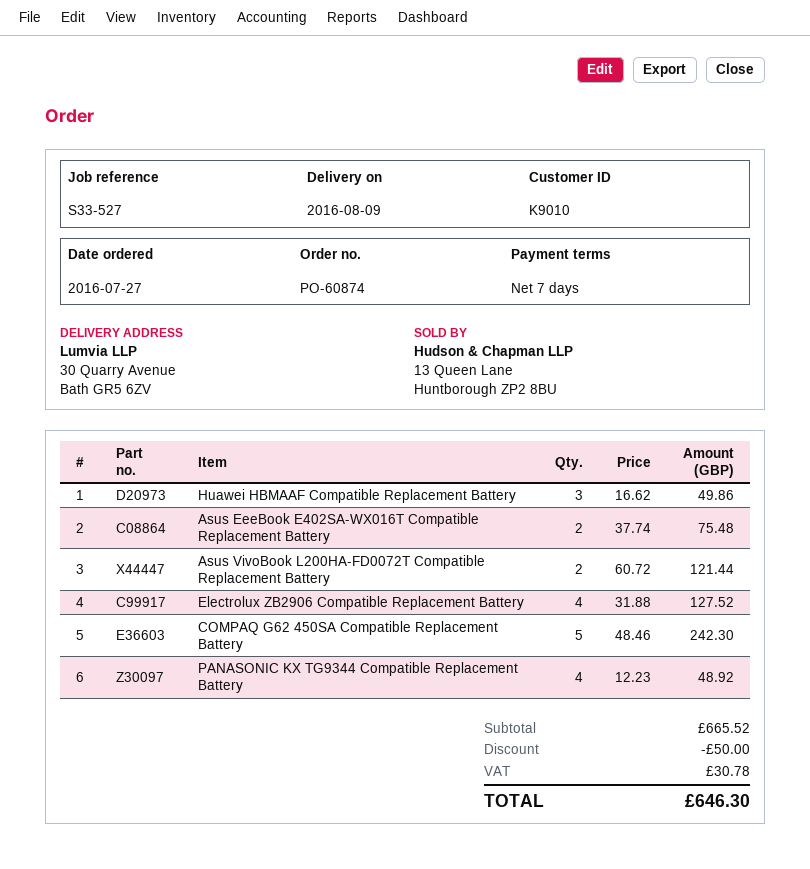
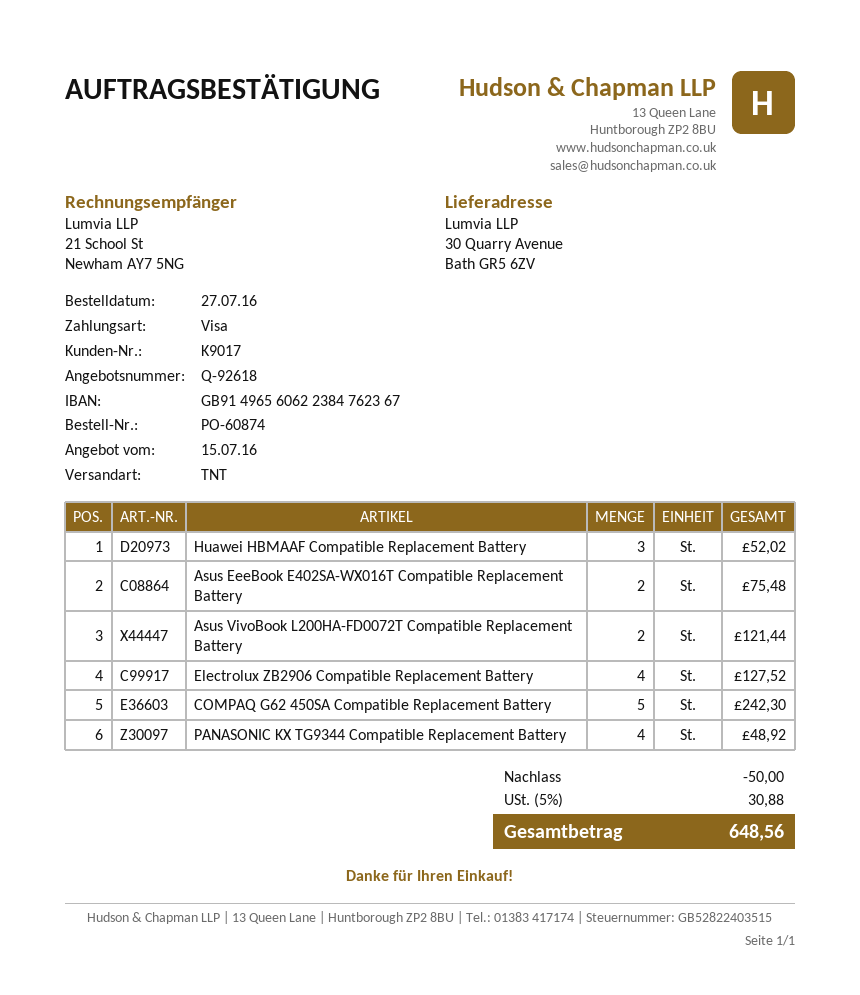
customer number: K9010 -> K9017
Huawei HBMAAF Compatible Replacement Battery: 3 for 49.86 -> 3 for 52.02
tax: 30.78 -> 30.88
total: 646.30 -> 648.56

